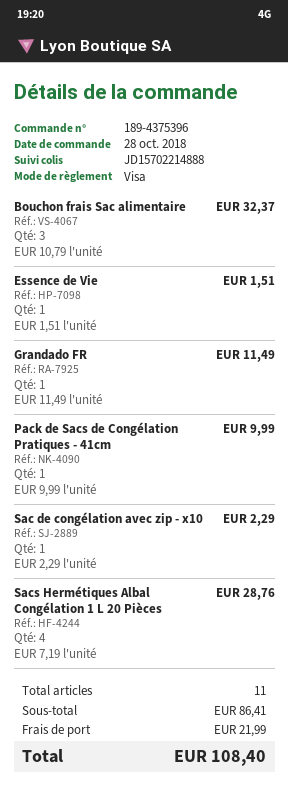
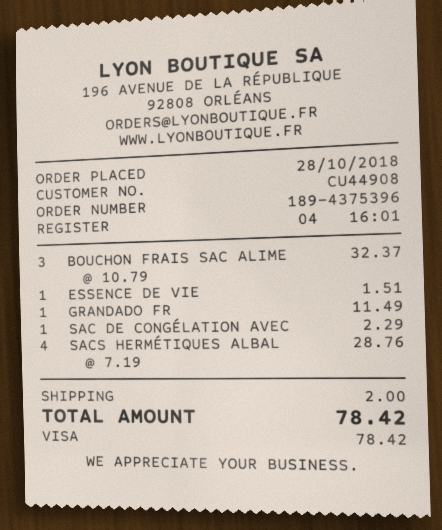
Pack de Sacs de Congélation Pratiques - 41cm: 1 x 9.99 = 9.99 -> none
shipping: 21.99 -> 2.00
total: 108.40 -> 78.42

